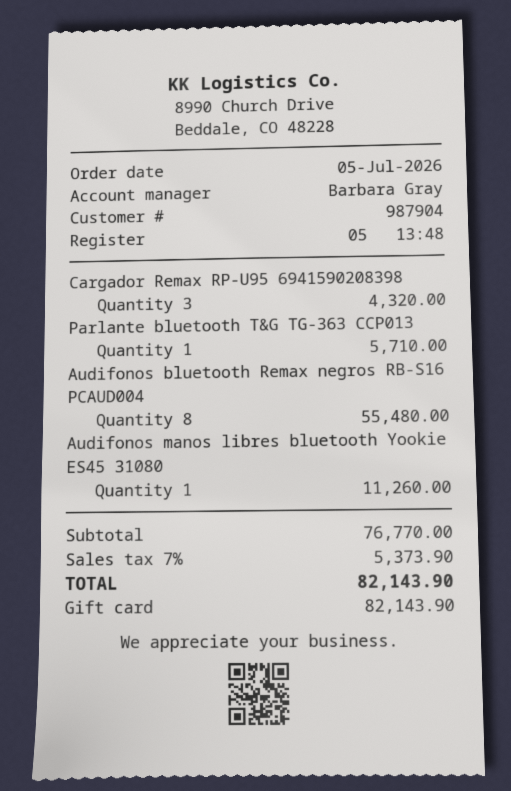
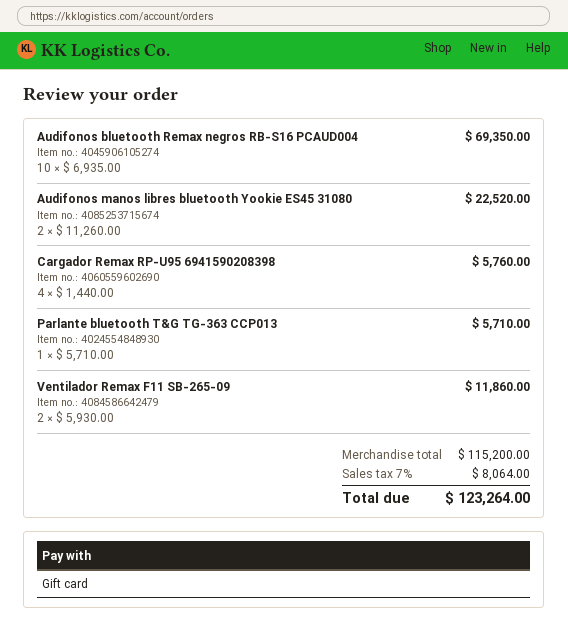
Cargador Remax RP-U95 6941590208398: 3 for 4320.00 -> 4 for 5760.00
Audifonos bluetooth Remax negros RB-S16 PCAUD004: 8 for 55480.00 -> 10 for 69350.00
Audifonos manos libres bluetooth Yookie ES45 31080: 1 for 11260.00 -> 2 for 22520.00
Ventilador Remax F11 SB-265-09: none -> 2 for 11860.00
subtotal: 76770.00 -> 115200.00
tax: 7% = 5373.90 -> 7% = 8064.00
total: 82143.90 -> 123264.00

